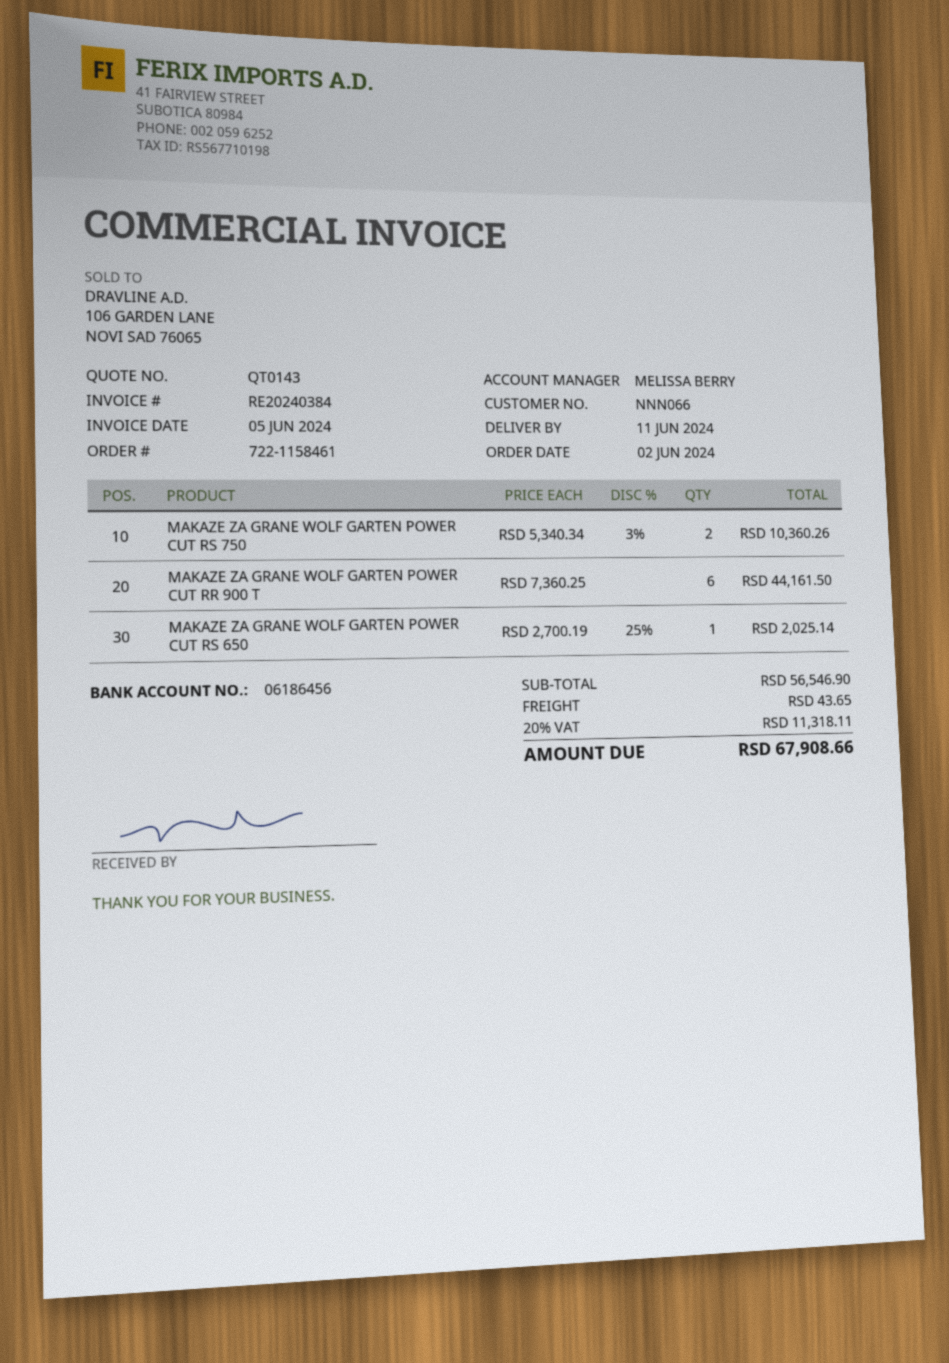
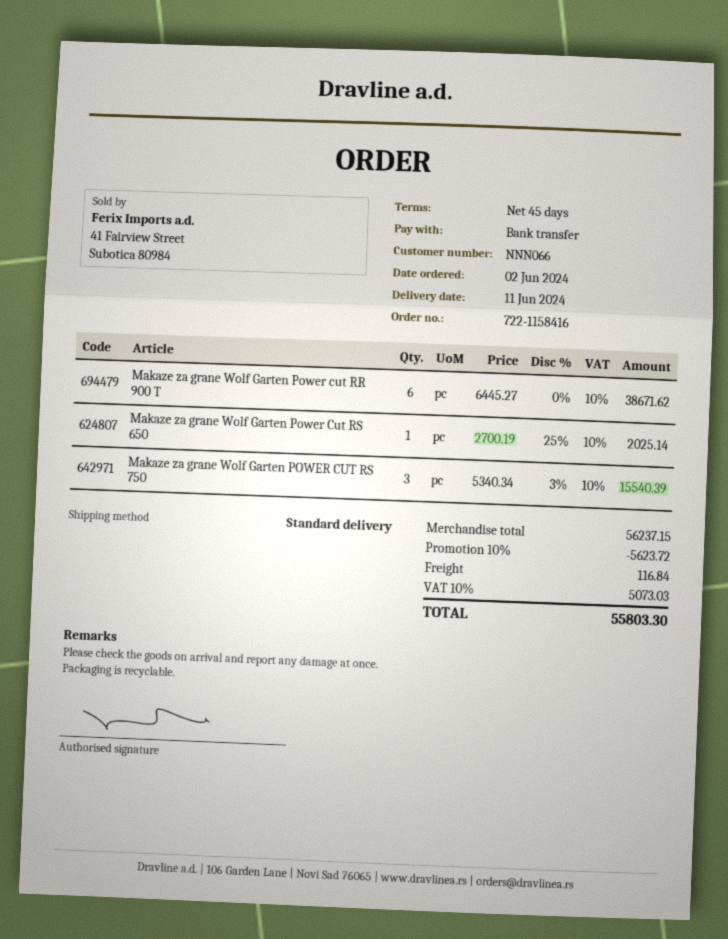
order number: 722-1158461 -> 722-1158416
MAKAZE ZA GRANE WOLF GARTEN POWER CUT RS 750: 2 x 5340.34 - 3% = 10360.26 -> 3 x 5340.34 - 3% = 15540.39
MAKAZE ZA GRANE WOLF GARTEN POWER CUT RR 900 T: 6 x 7360.25 = 44161.50 -> 6 x 6445.27 = 38671.62
subtotal: 56546.90 -> 56237.15
discount: none -> 10% = 5623.72
shipping: 43.65 -> 116.84
tax: 20% = 11318.11 -> 10% = 5073.03
total: 67908.66 -> 55803.30

